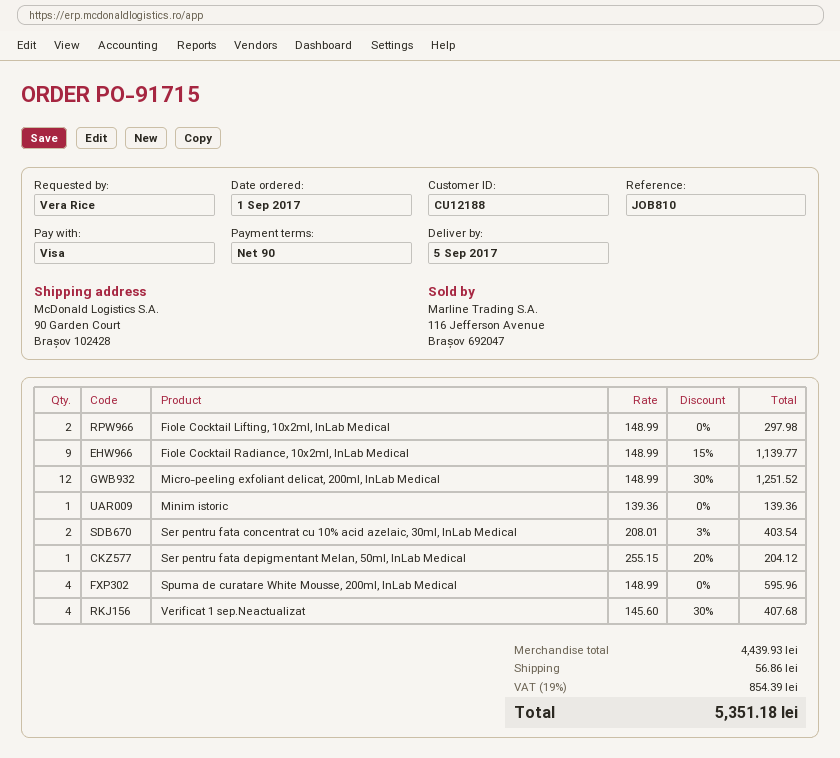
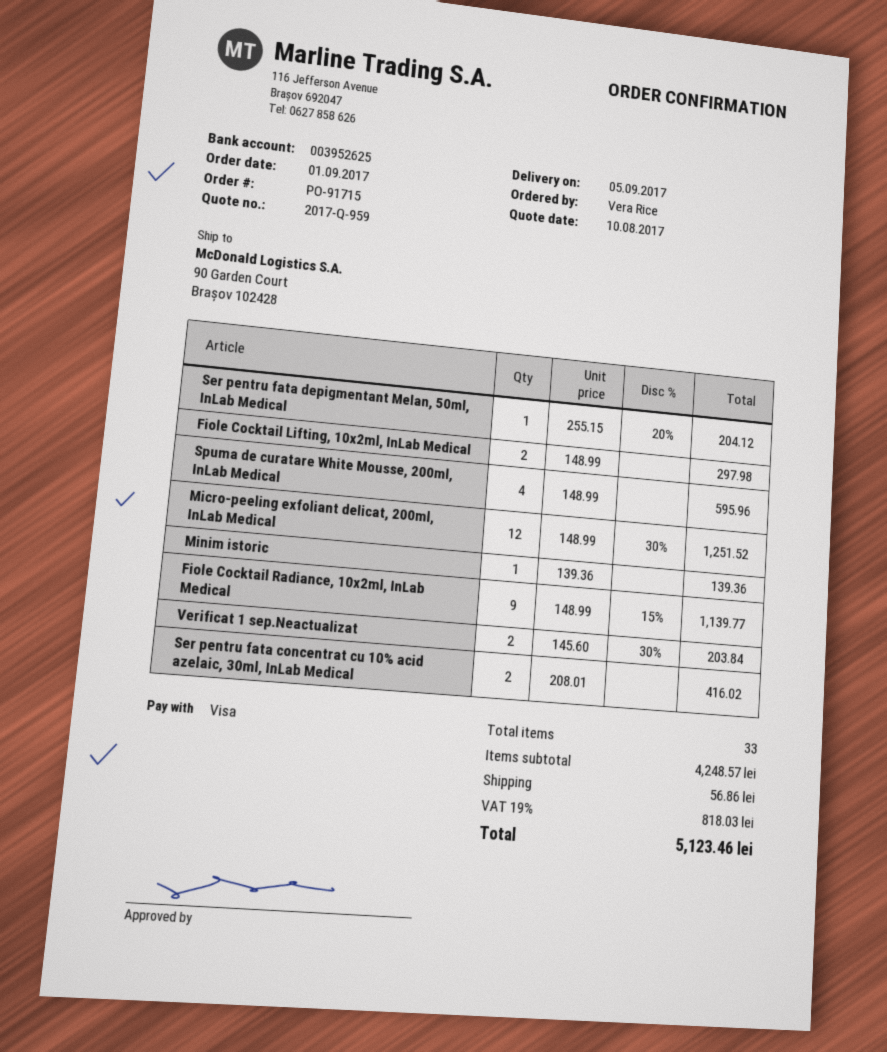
Ser pentru fata concentrat cu 10% acid azelaic, 30ml, InLab Medical: 2 x 208.01 - 3% = 403.54 -> 2 x 208.01 = 416.02
Verificat 1 sep.Neactualizat: 4 x 145.60 - 30% = 407.68 -> 2 x 145.60 - 30% = 203.84
subtotal: 4439.93 -> 4248.57
tax: 19% = 854.39 -> 19% = 818.03
total: 5351.18 -> 5123.46

